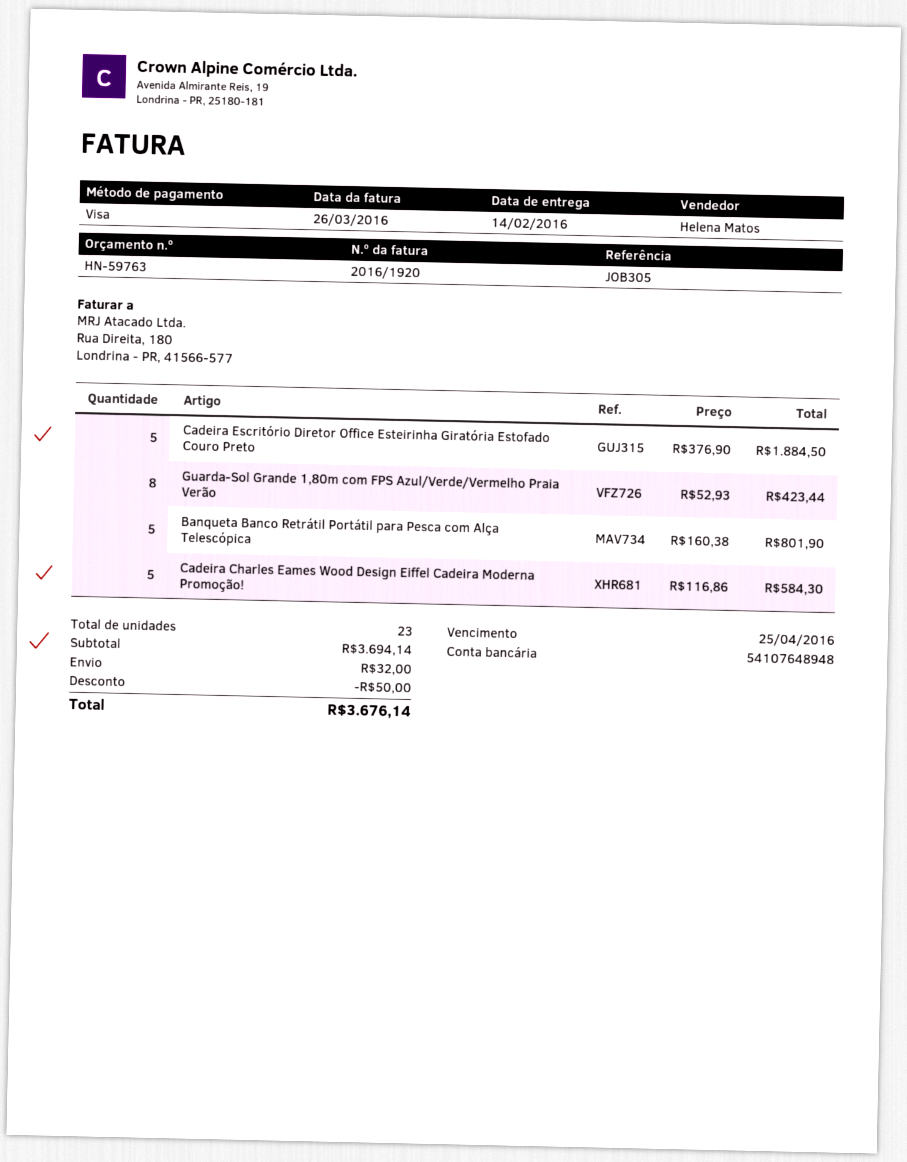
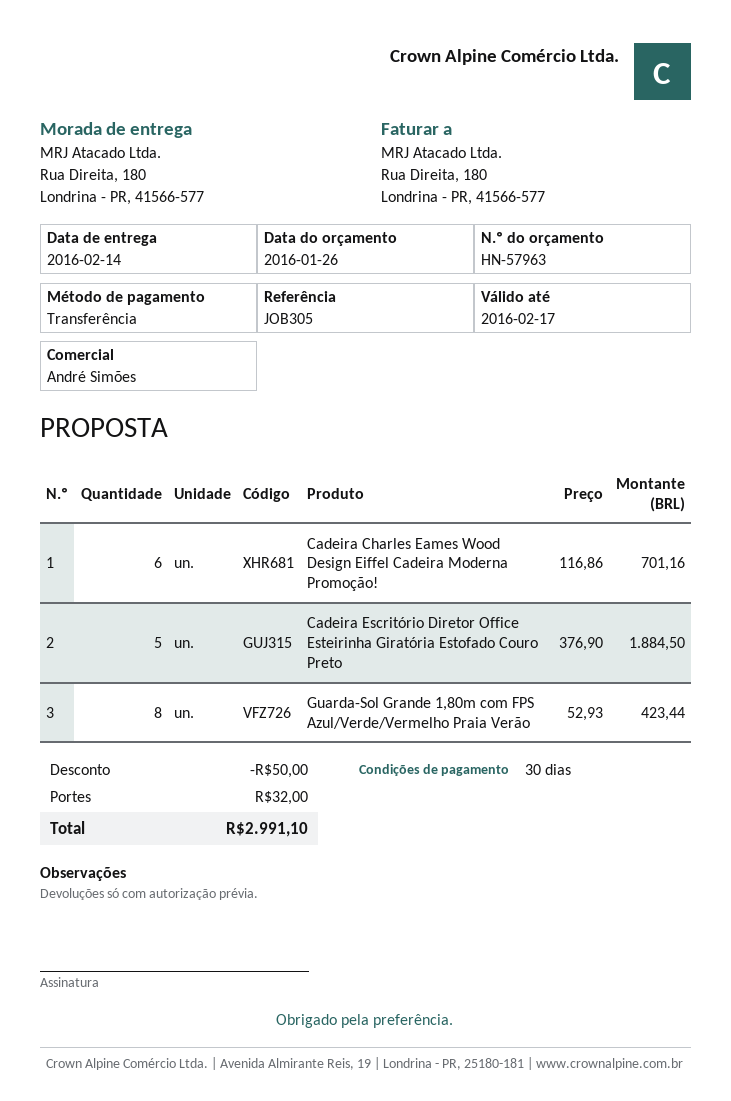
quote number: HN-59763 -> HN-57963
sales rep: Helena Matos -> André Simões
payment method: Visa -> bank transfer
Banqueta Banco Retrátil Portátil para Pesca com Alça Telescópica: 5 x 160.38 = 801.90 -> none
Cadeira Charles Eames Wood Design Eiffel Cadeira Moderna Promoção!: 5 x 116.86 = 584.30 -> 6 x 116.86 = 701.16
total: 3676.14 -> 2991.10

